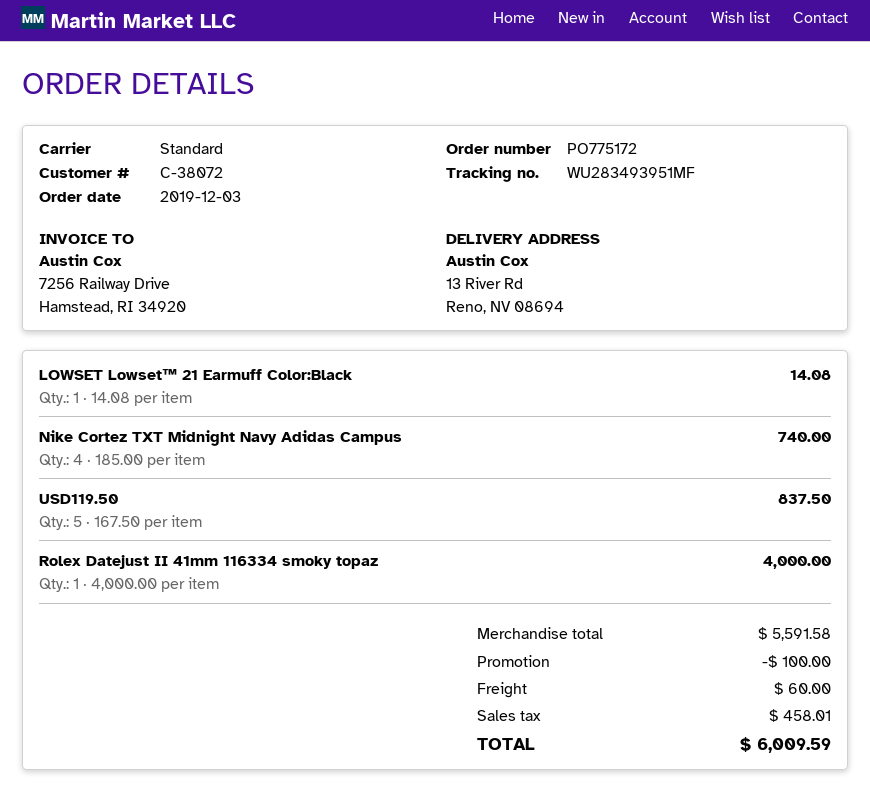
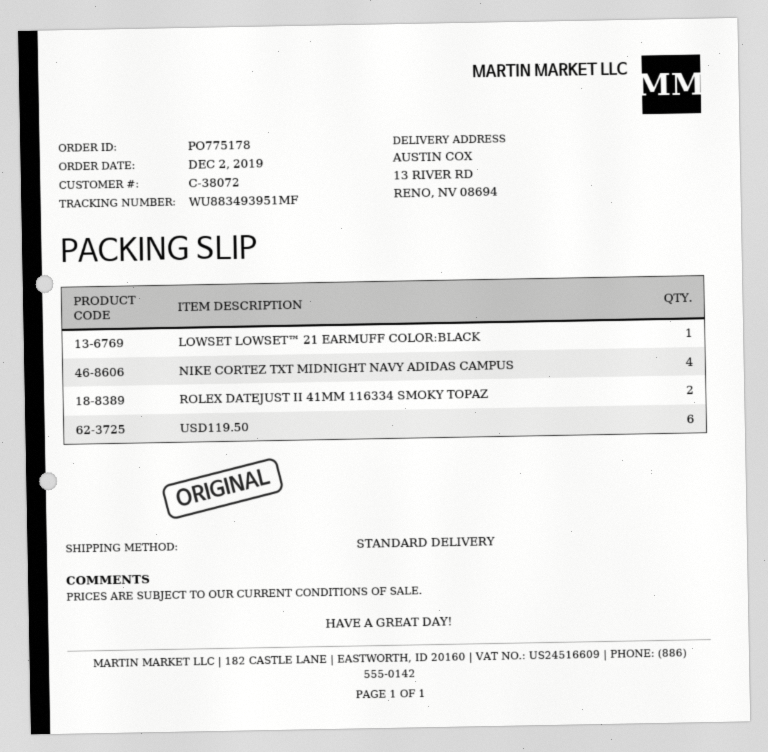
order number: PO775172 -> PO775178
order date: 2019-12-03 -> 2019-12-02
tracking number: WU283493951MF -> WU883493951MF
USD119.50: 5 -> 6
Rolex Datejust II 41mm 116334 smoky topaz: 1 -> 2

